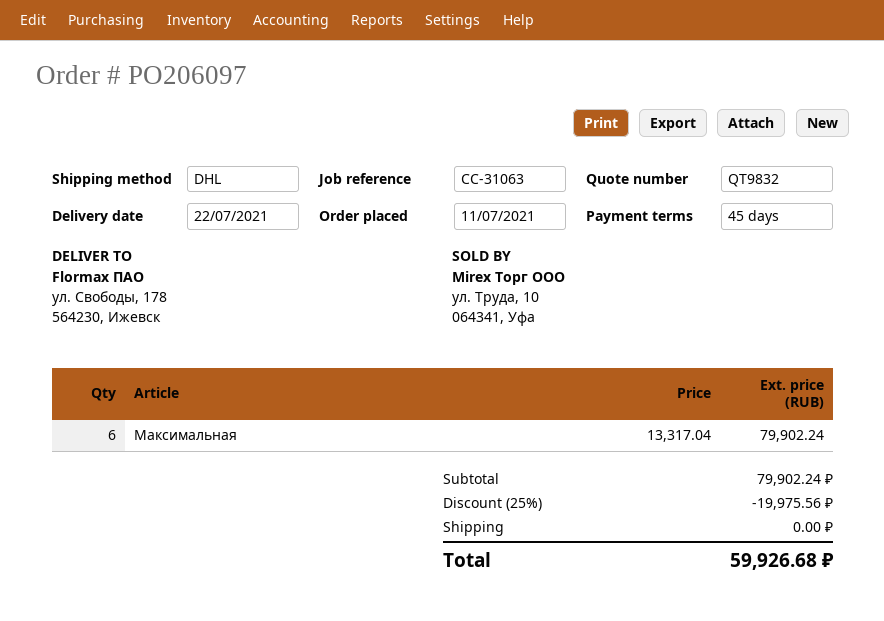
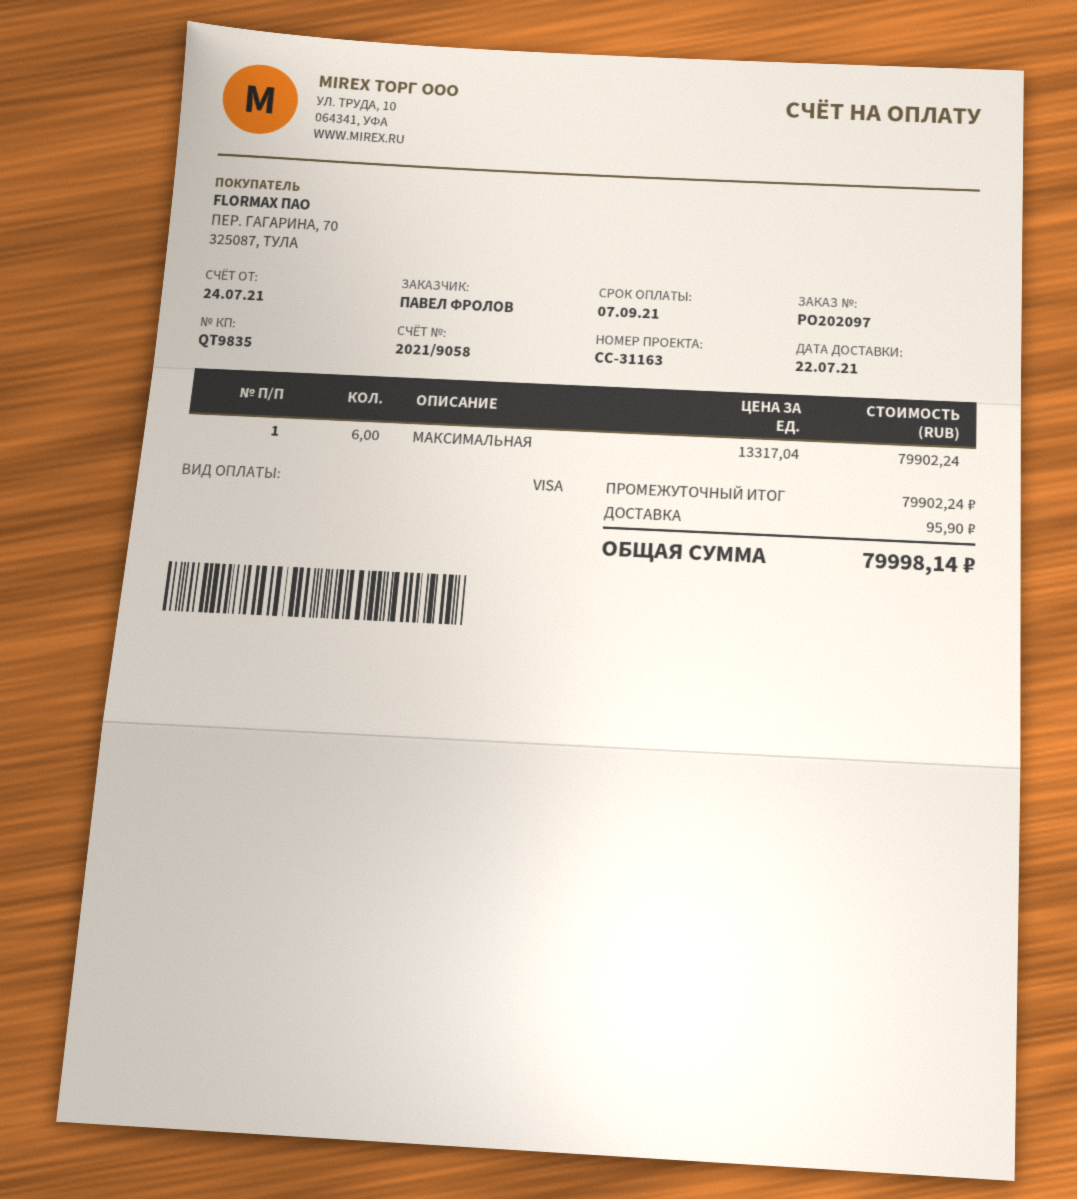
quote number: QT9832 -> QT9835
order number: PO206097 -> PO202097
reference: CC-31063 -> CC-31163
discount: 25% = 19975.56 -> none
shipping: 0.00 -> 95.90
total: 59926.68 -> 79998.14

